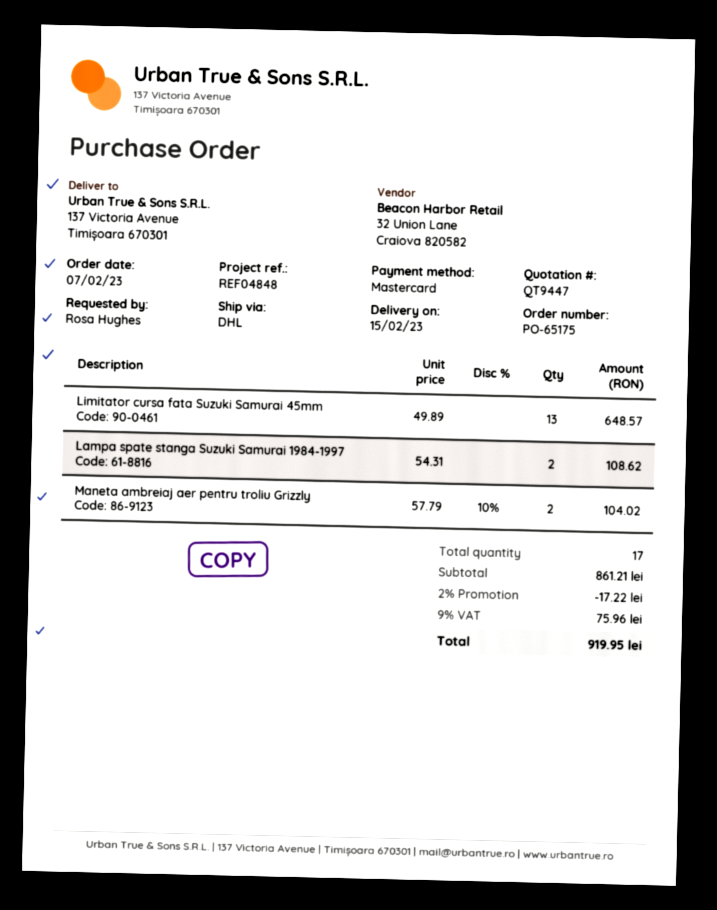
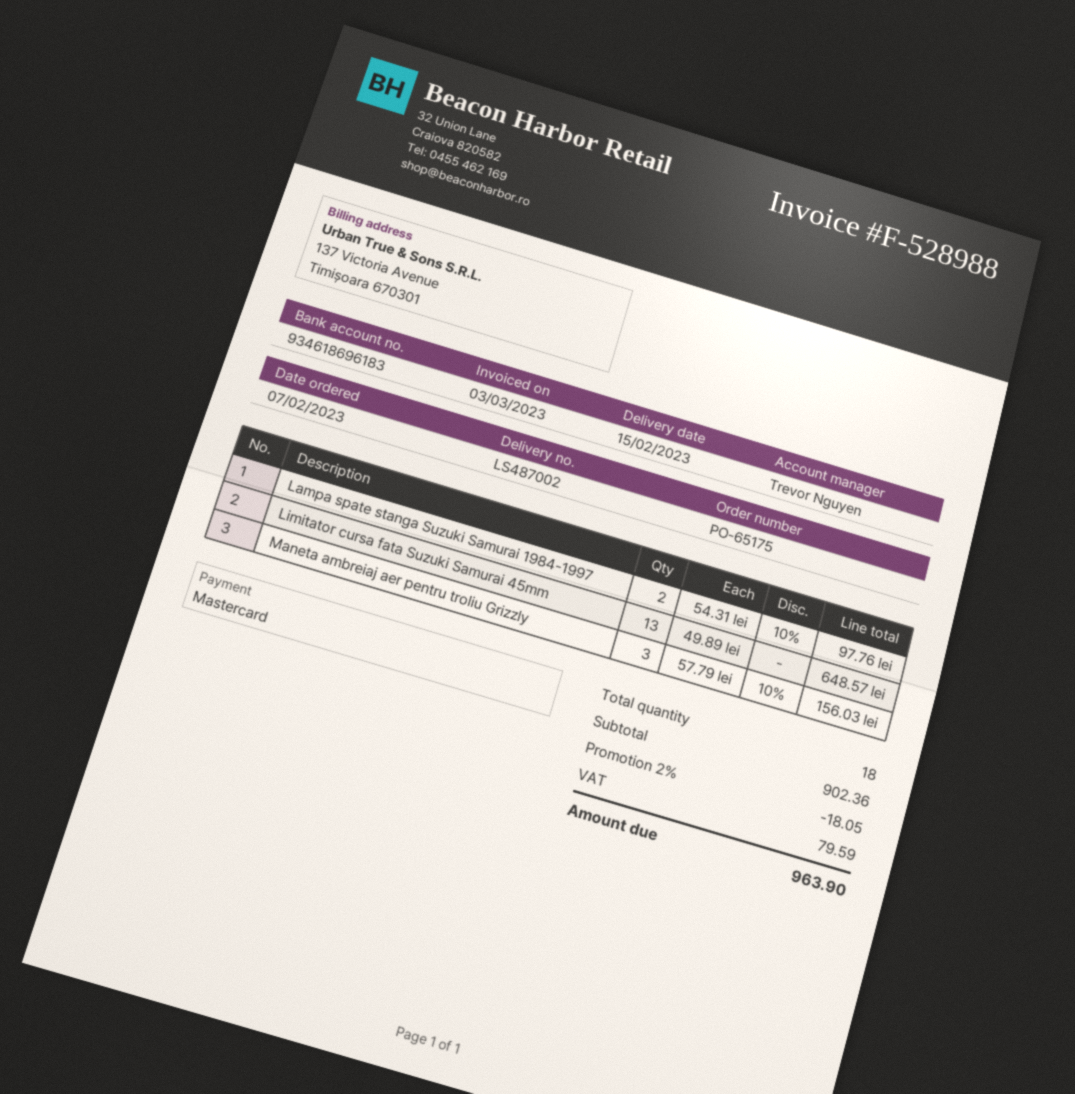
Lampa spate stanga Suzuki Samurai 1984-1997: 2 x 54.31 = 108.62 -> 2 x 54.31 - 10% = 97.76
Maneta ambreiaj aer pentru troliu Grizzly: 2 x 57.79 - 10% = 104.02 -> 3 x 57.79 - 10% = 156.03
total quantity: 17 -> 18
subtotal: 861.21 -> 902.36
discount: 2% = 17.22 -> 2% = 18.05
tax: 75.96 -> 79.59
total: 919.95 -> 963.90

